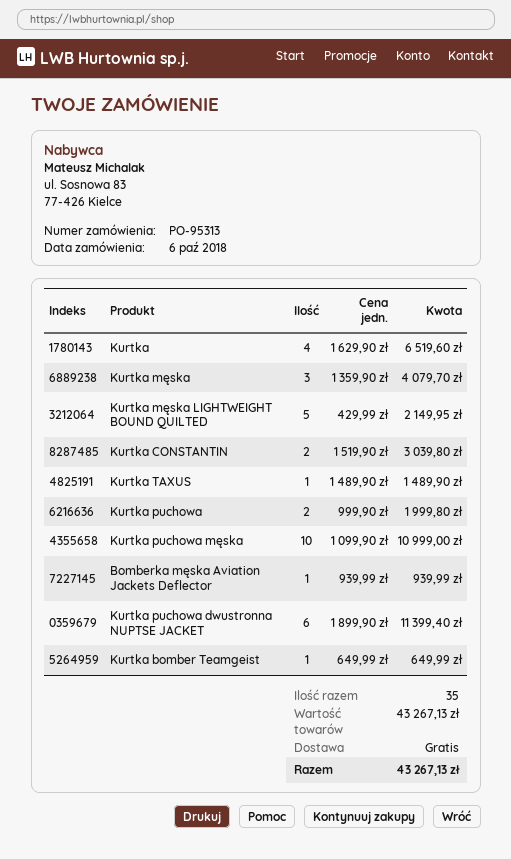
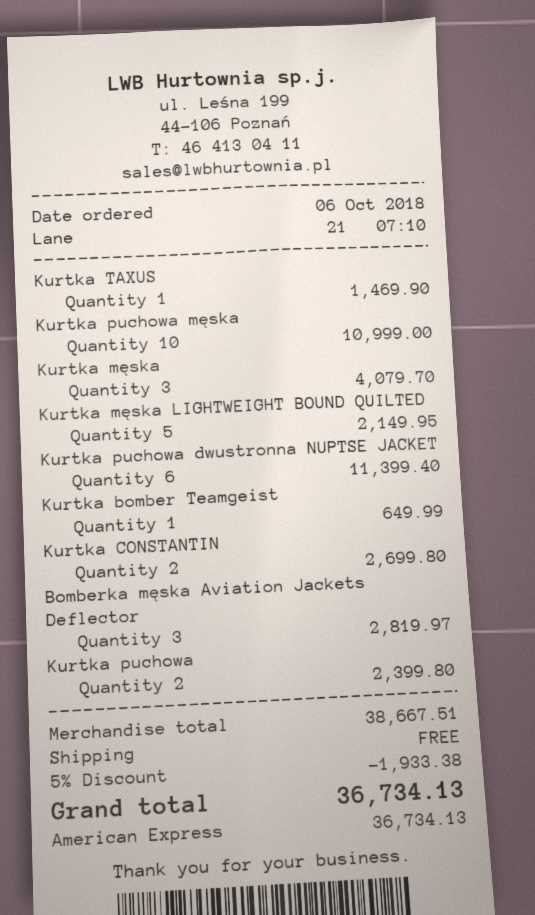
Kurtka: 4 for 6519.60 -> none
Kurtka CONSTANTIN: 2 for 3039.80 -> 2 for 2699.80
Kurtka TAXUS: 1 for 1489.90 -> 1 for 1469.90
Kurtka puchowa: 2 for 1999.80 -> 2 for 2399.80
Bomberka męska Aviation Jackets Deflector: 1 for 939.99 -> 3 for 2819.97
subtotal: 43267.13 -> 38667.51
discount: none -> 5% = 1933.38
total: 43267.13 -> 36734.13

